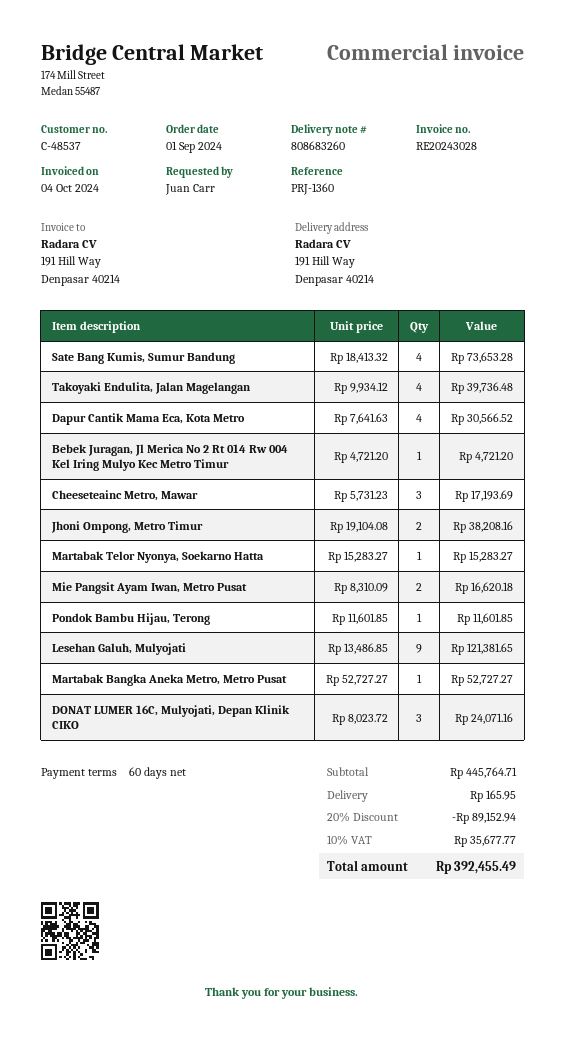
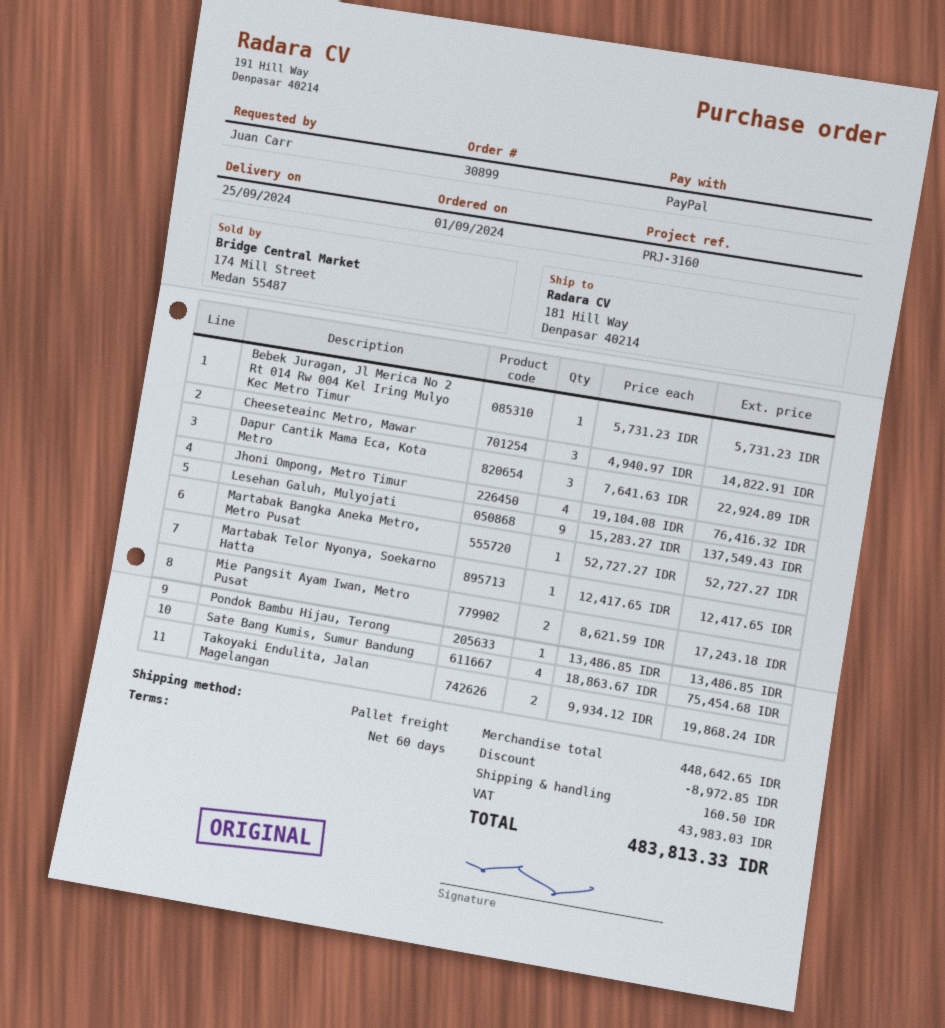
reference: PRJ-1360 -> PRJ-3160
ship to: 191 Hill Way, Denpasar 40214 -> 181 Hill Way, Denpasar 40214
Sate Bang Kumis, Sumur Bandung: 4 x 18413.32 = 73653.28 -> 4 x 18863.67 = 75454.68
Takoyaki Endulita, Jalan Magelangan: 4 x 9934.12 = 39736.48 -> 2 x 9934.12 = 19868.24
Dapur Cantik Mama Eca, Kota Metro: 4 x 7641.63 = 30566.52 -> 3 x 7641.63 = 22924.89
Bebek Juragan, Jl Merica No 2 Rt 014 Rw 004 Kel Iring Mulyo Kec Metro Timur: 1 x 4721.20 = 4721.20 -> 1 x 5731.23 = 5731.23
Cheeseteainc Metro, Mawar: 3 x 5731.23 = 17193.69 -> 3 x 4940.97 = 14822.91
Jhoni Ompong, Metro Timur: 2 x 19104.08 = 38208.16 -> 4 x 19104.08 = 76416.32
Martabak Telor Nyonya, Soekarno Hatta: 1 x 15283.27 = 15283.27 -> 1 x 12417.65 = 12417.65
Mie Pangsit Ayam Iwan, Metro Pusat: 2 x 8310.09 = 16620.18 -> 2 x 8621.59 = 17243.18
Pondok Bambu Hijau, Terong: 1 x 11601.85 = 11601.85 -> 1 x 13486.85 = 13486.85
Lesehan Galuh, Mulyojati: 9 x 13486.85 = 121381.65 -> 9 x 15283.27 = 137549.43
DONAT LUMER 16C, Mulyojati, Depan Klinik CIKO: 3 x 8023.72 = 24071.16 -> none
subtotal: 445764.71 -> 448642.65
discount: 89152.94 -> 8972.85
shipping: 165.95 -> 160.50
tax: 35677.77 -> 43983.03
total: 392455.49 -> 483813.33

